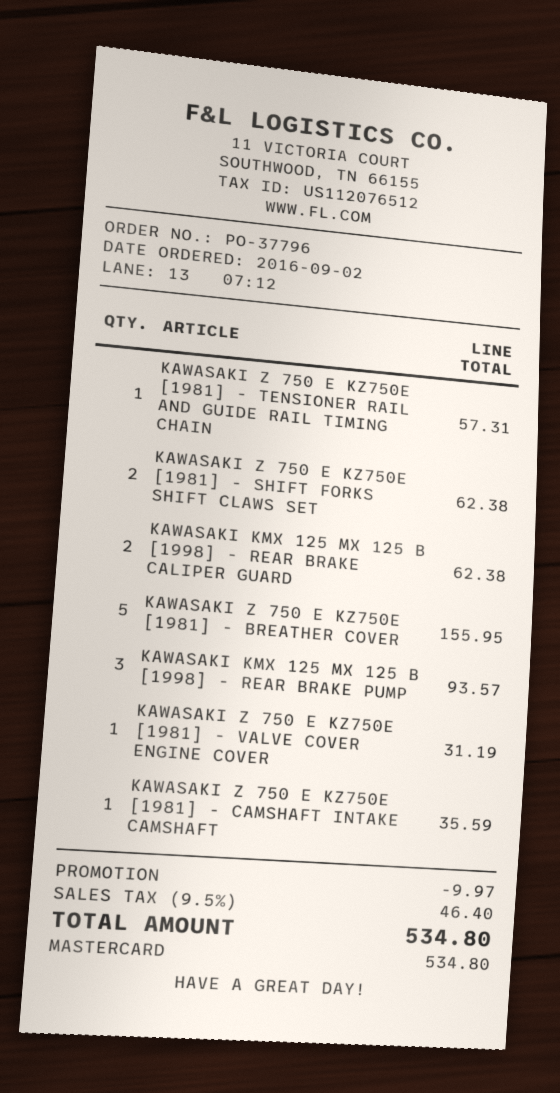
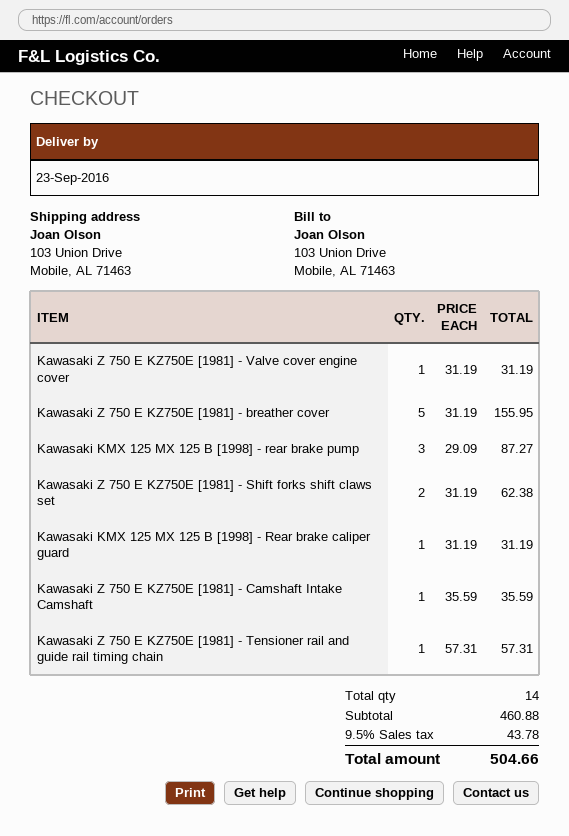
KAWASAKI KMX 125 MX 125 B [1998] - REAR BRAKE CALIPER GUARD: 2 for 62.38 -> 1 for 31.19
KAWASAKI KMX 125 MX 125 B [1998] - REAR BRAKE PUMP: 3 for 93.57 -> 3 for 87.27
discount: 9.97 -> none
tax: 9.5% = 46.40 -> 9.5% = 43.78
total: 534.80 -> 504.66

